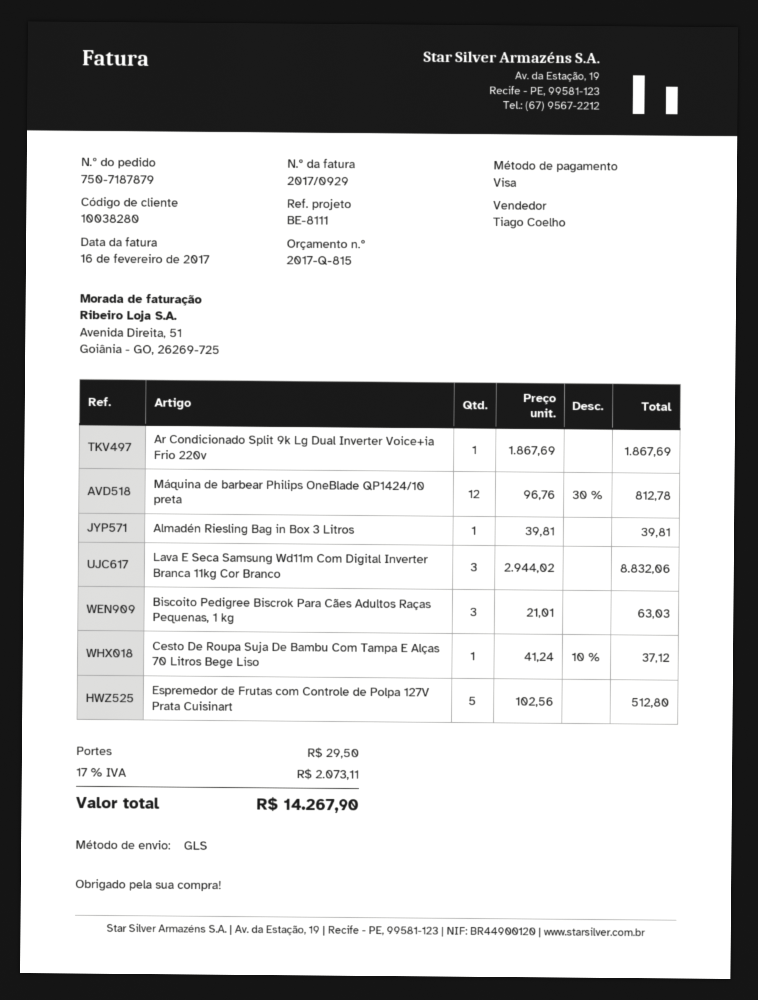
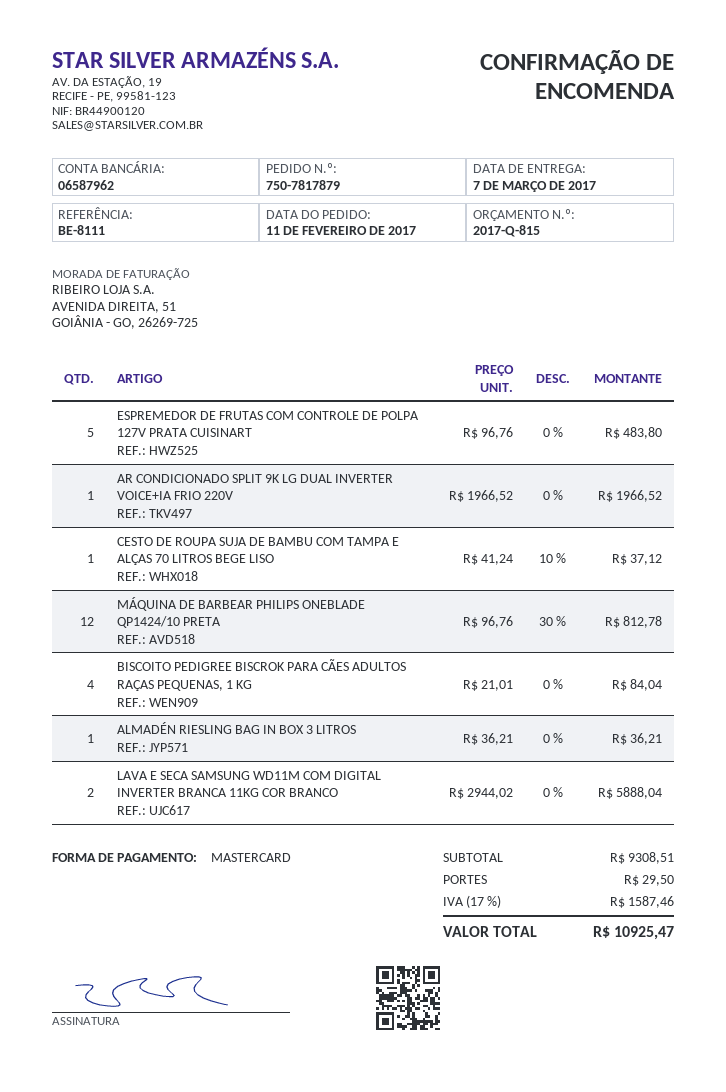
order number: 750-7187879 -> 750-7817879
payment method: Visa -> Mastercard
Ar Condicionado Split 9k Lg Dual Inverter Voice+ia Frio 220v: 1 x 1867.69 = 1867.69 -> 1 x 1966.52 = 1966.52
Almadén Riesling Bag in Box 3 Litros: 1 x 39.81 = 39.81 -> 1 x 36.21 = 36.21
Lava E Seca Samsung Wd11m Com Digital Inverter Branca 11kg Cor Branco: 3 x 2944.02 = 8832.06 -> 2 x 2944.02 = 5888.04
Biscoito Pedigree Biscrok Para Cães Adultos Raças Pequenas, 1 kg: 3 x 21.01 = 63.03 -> 4 x 21.01 = 84.04
Espremedor de Frutas com Controle de Polpa 127V Prata Cuisinart: 5 x 102.56 = 512.80 -> 5 x 96.76 = 483.80
tax: 17% = 2073.11 -> 17% = 1587.46
total: 14267.90 -> 10925.47

